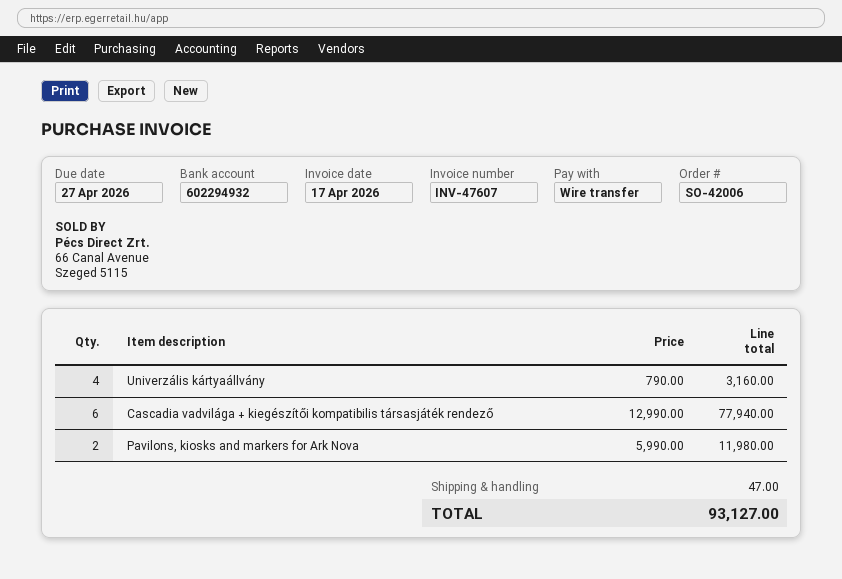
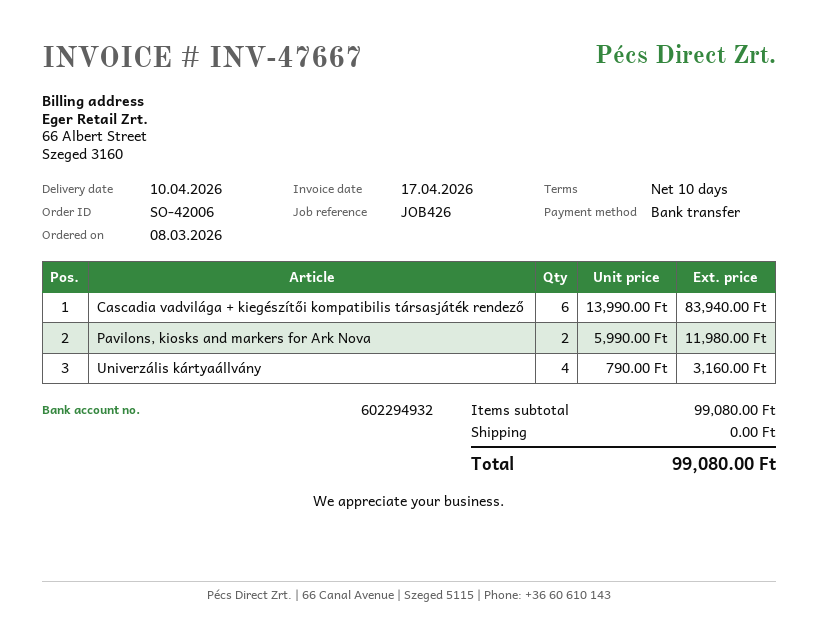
invoice number: INV-47607 -> INV-47667
Cascadia vadvilága + kiegészítői kompatibilis társasjáték rendező: 6 x 12990.00 = 77940.00 -> 6 x 13990.00 = 83940.00
shipping: 47.00 -> 0.00
total: 93127.00 -> 99080.00

